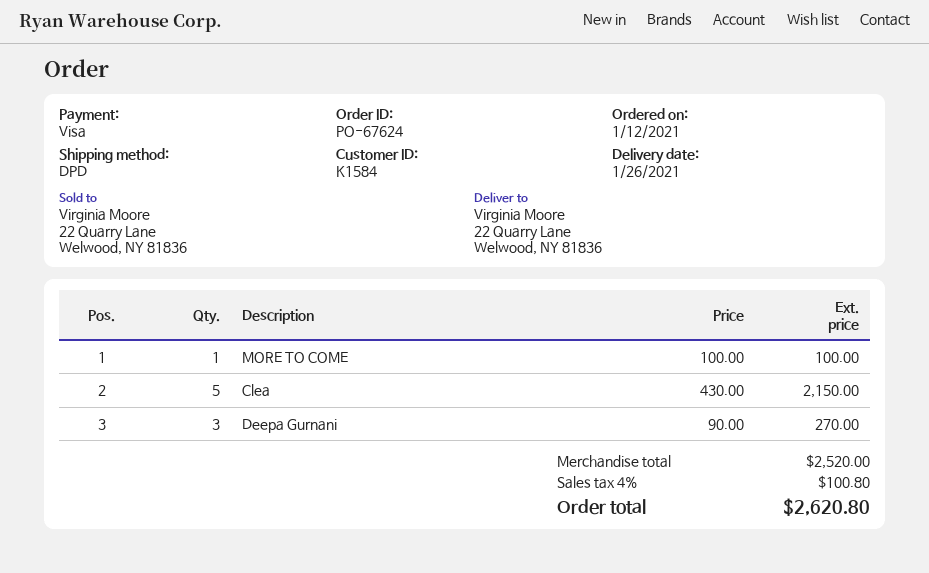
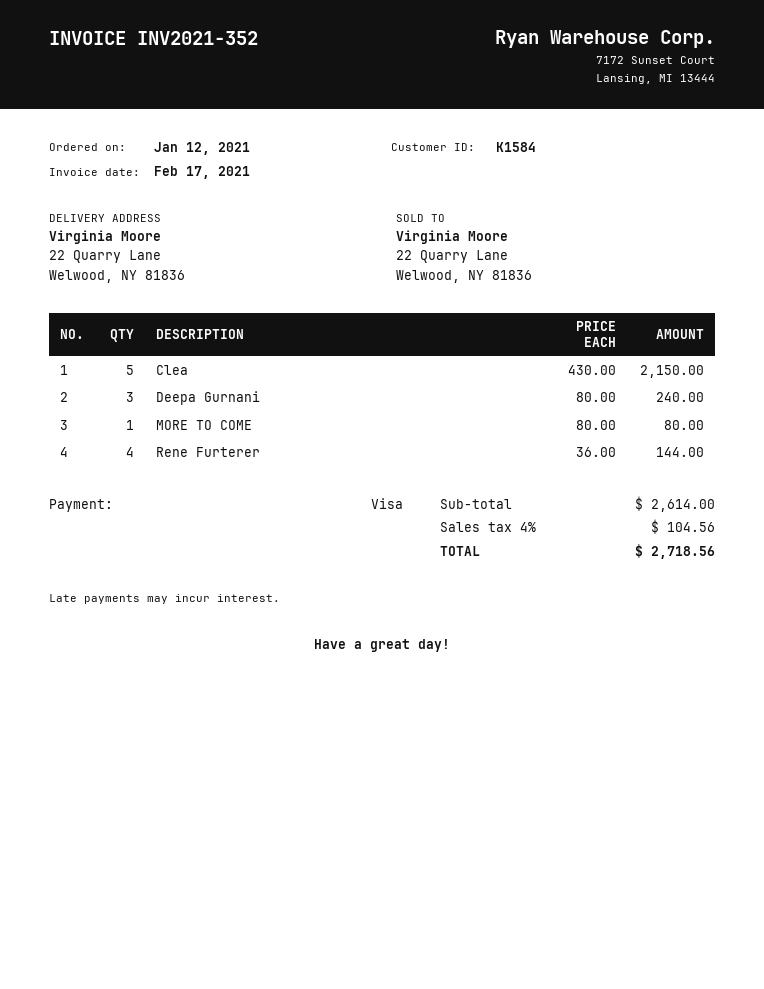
MORE TO COME: 1 x 100.00 = 100.00 -> 1 x 80.00 = 80.00
Deepa Gurnani: 3 x 90.00 = 270.00 -> 3 x 80.00 = 240.00
Rene Furterer: none -> 4 x 36.00 = 144.00
subtotal: 2520.00 -> 2614.00
tax: 4% = 100.80 -> 4% = 104.56
total: 2620.80 -> 2718.56

